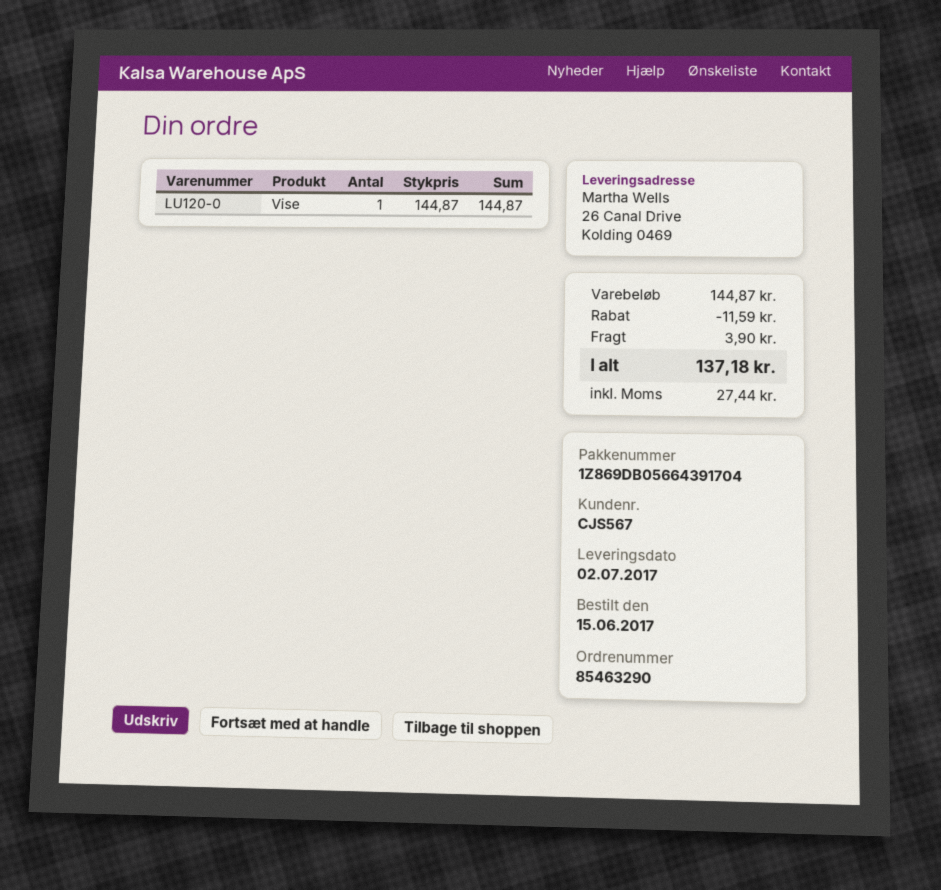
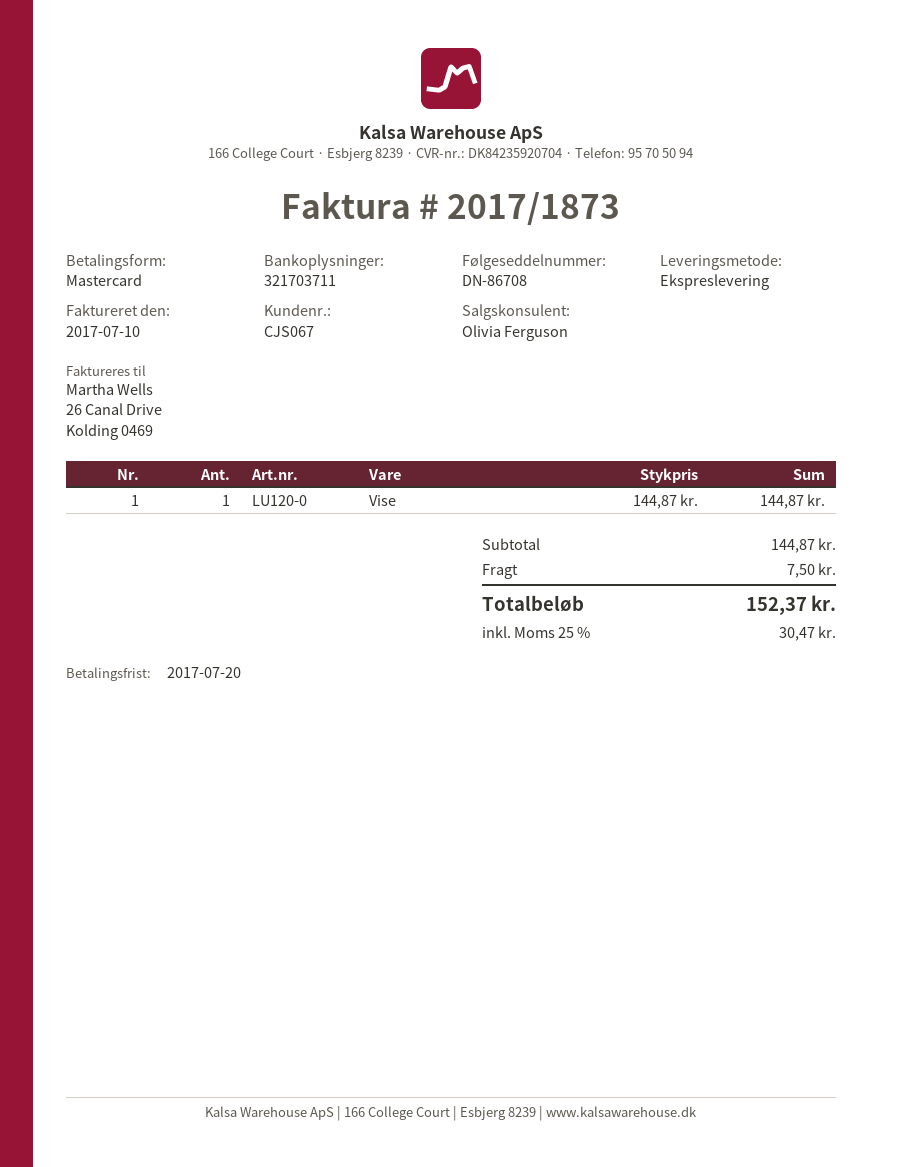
customer number: CJS567 -> CJS067
discount: 11.59 -> none
shipping: 3.90 -> 7.50
tax: 27.44 -> 30.47
total: 137.18 -> 152.37

